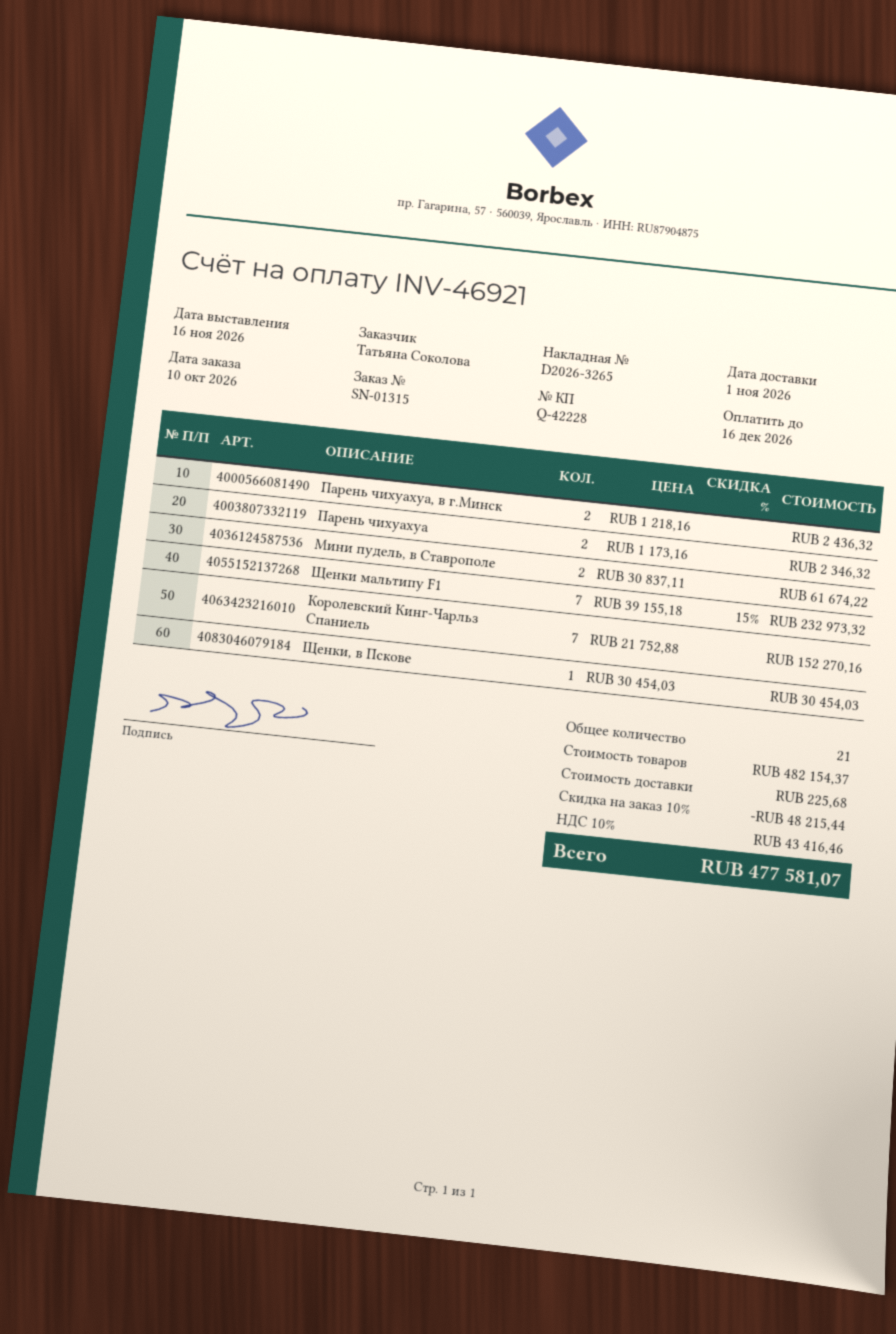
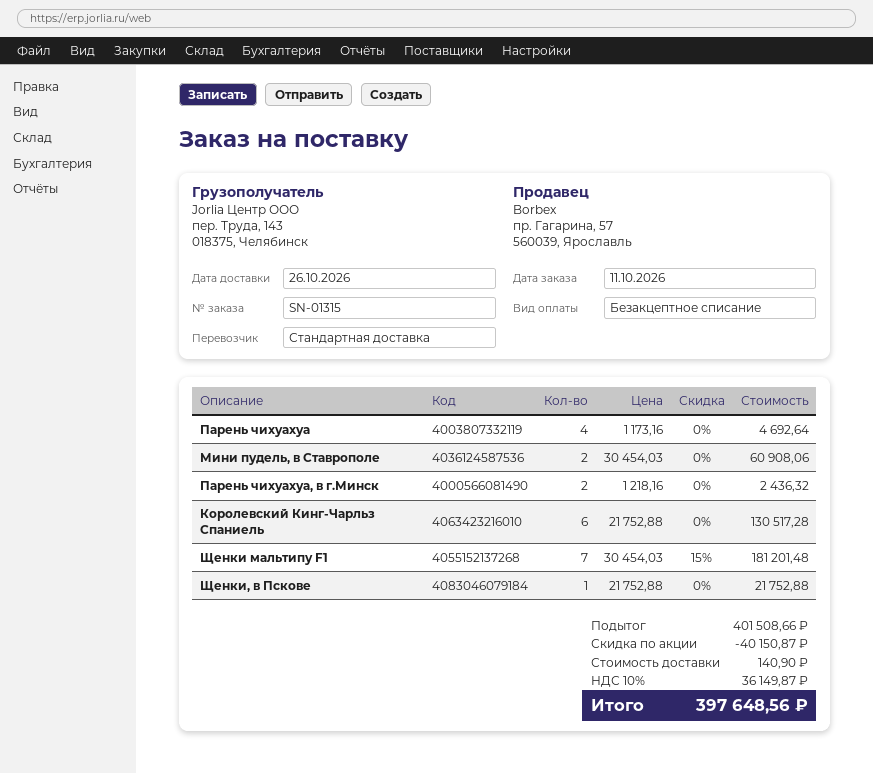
order date: 2026-10-10 -> 2026-10-11
delivery date: 2026-11-01 -> 2026-10-26
Парень чихуахуа: 2 x 1173.16 = 2346.32 -> 4 x 1173.16 = 4692.64
Мини пудель, в Ставрополе: 2 x 30837.11 = 61674.22 -> 2 x 30454.03 = 60908.06
Щенки мальтипу F1: 7 x 39155.18 - 15% = 232973.32 -> 7 x 30454.03 - 15% = 181201.48
Королевский Кинг-Чарльз Спаниель: 7 x 21752.88 = 152270.16 -> 6 x 21752.88 = 130517.28
Щенки, в Пскове: 1 x 30454.03 = 30454.03 -> 1 x 21752.88 = 21752.88
subtotal: 482154.37 -> 401508.66
discount: 48215.44 -> 40150.87
shipping: 225.68 -> 140.90
tax: 10% = 43416.46 -> 10% = 36149.87
total: 477581.07 -> 397648.56

